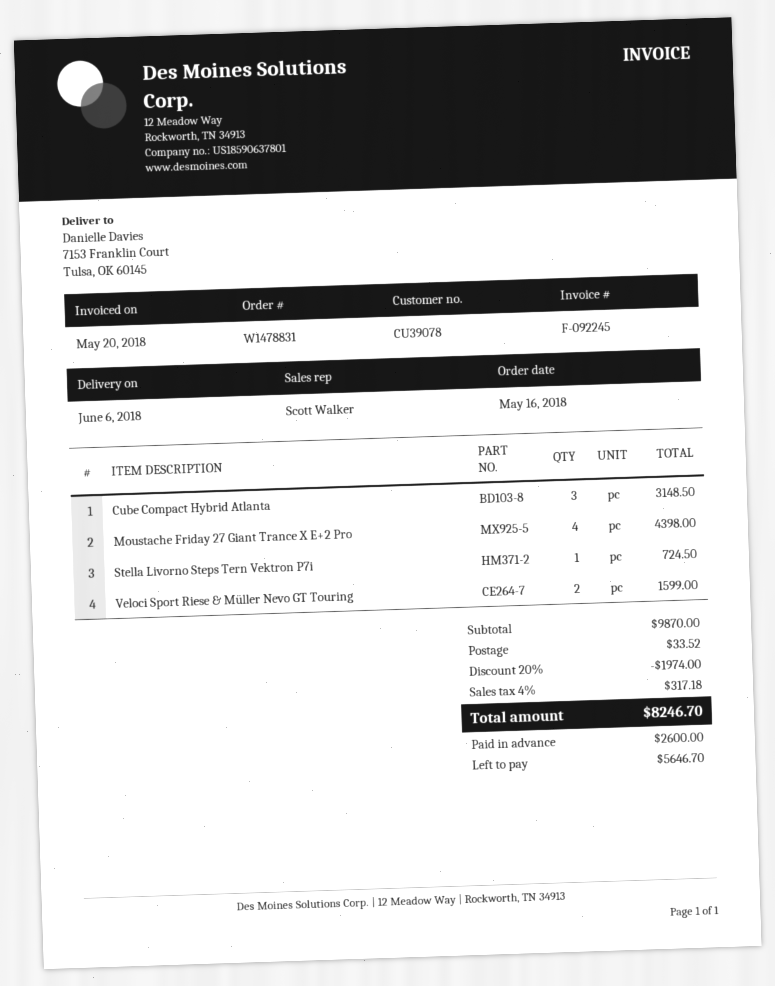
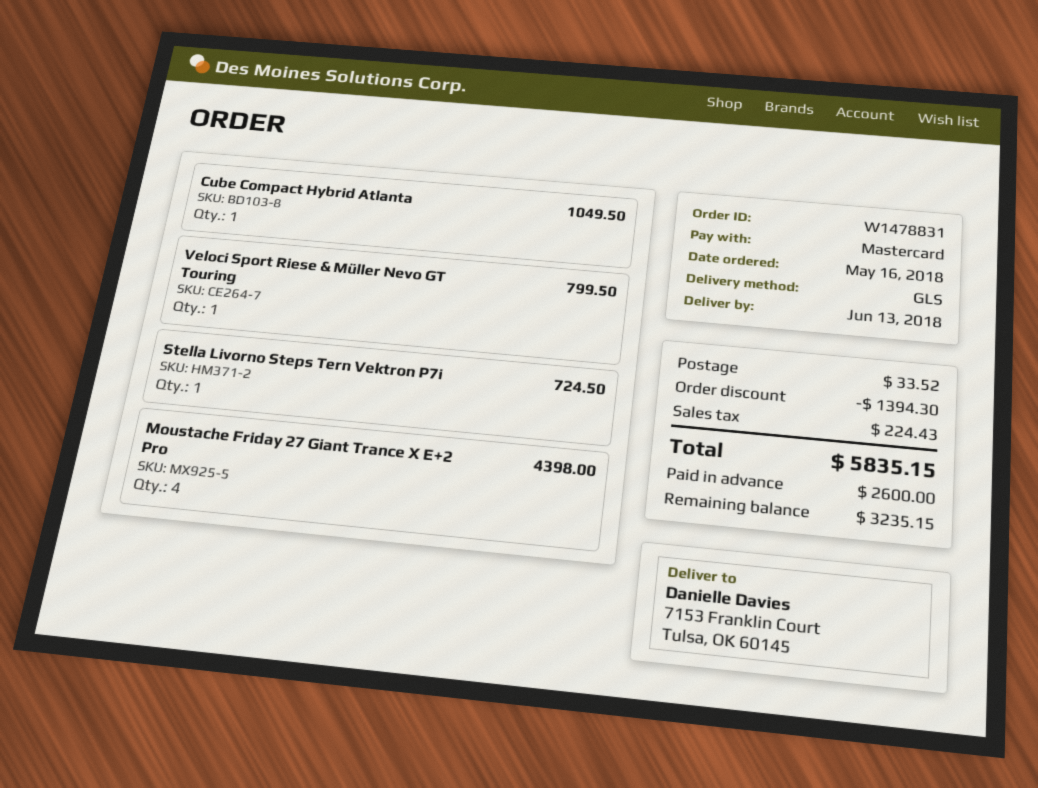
delivery date: 2018-06-06 -> 2018-06-13
Cube Compact Hybrid Atlanta: 3 for 3148.50 -> 1 for 1049.50
Veloci Sport Riese & Müller Nevo GT Touring: 2 for 1599.00 -> 1 for 799.50
discount: 1974.00 -> 1394.30
tax: 317.18 -> 224.43
total: 8246.70 -> 5835.15
balance: 5646.70 -> 3235.15

